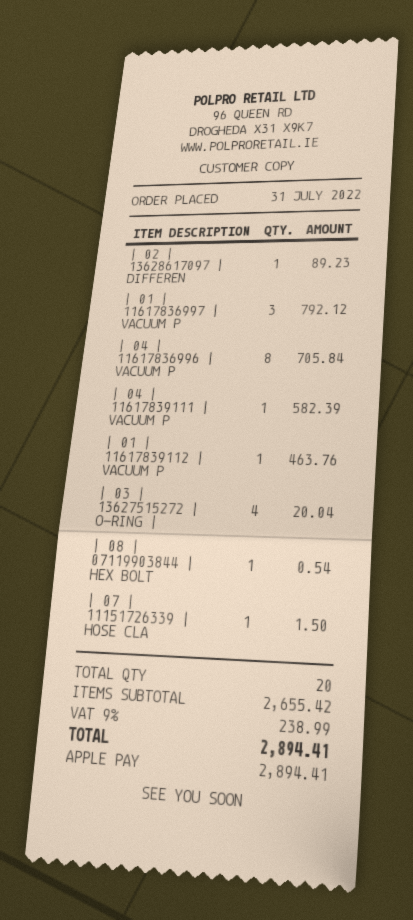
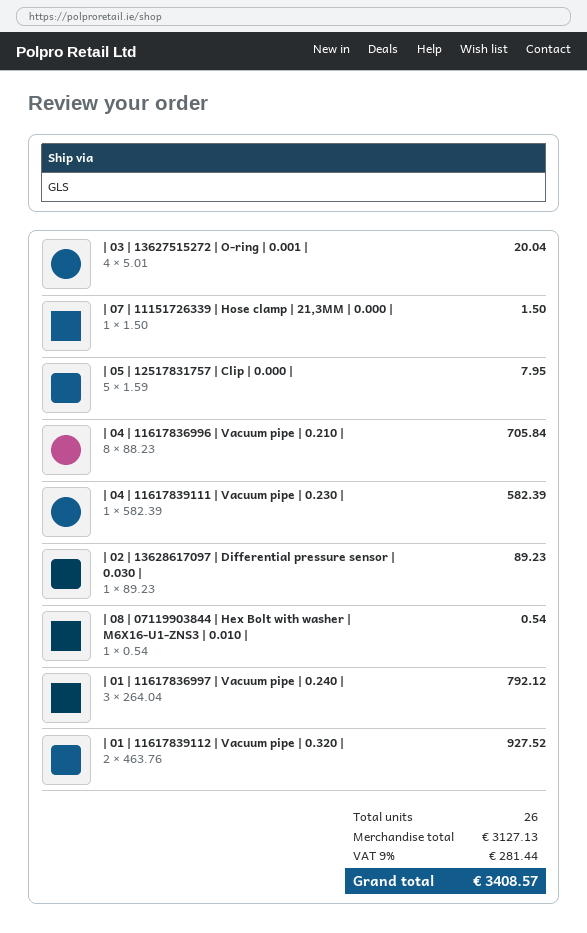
| 01 | 11617839112 | VACUUM P: 1 for 463.76 -> 2 for 927.52
| 05 | 12517831757 | Clip | 0.000 |: none -> 5 for 7.95
total quantity: 20 -> 26
subtotal: 2655.42 -> 3127.13
tax: 9% = 238.99 -> 9% = 281.44
total: 2894.41 -> 3408.57

